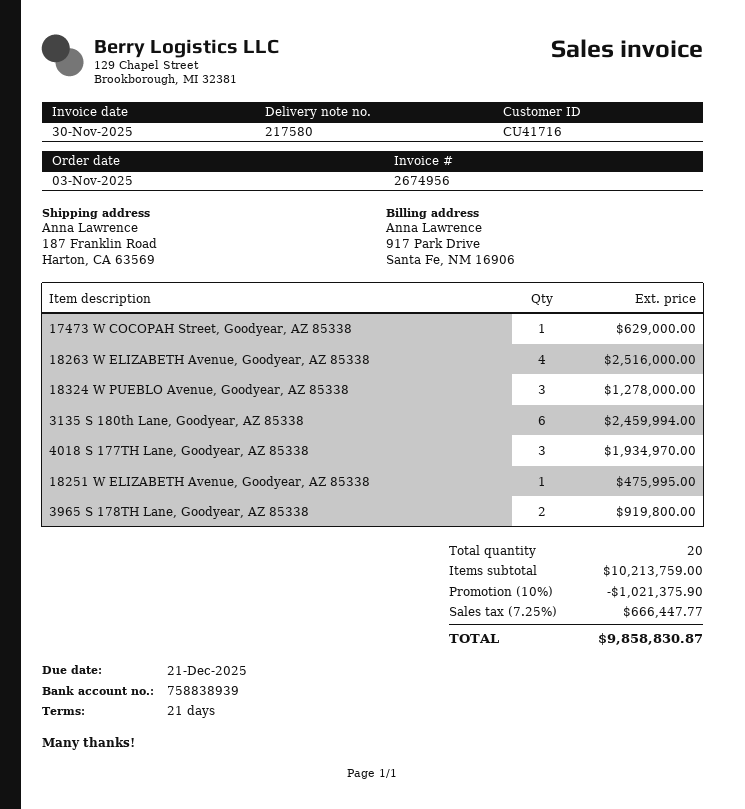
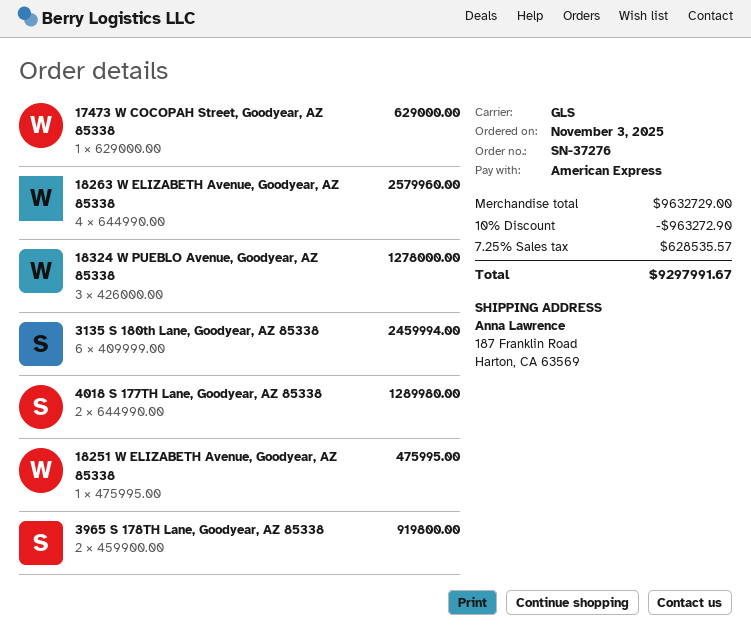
18263 W ELIZABETH Avenue, Goodyear, AZ 85338: 4 for 2516000.00 -> 4 for 2579960.00
4018 S 177TH Lane, Goodyear, AZ 85338: 3 for 1934970.00 -> 2 for 1289980.00
subtotal: 10213759.00 -> 9632729.00
discount: 10% = 1021375.90 -> 10% = 963272.90
tax: 7.25% = 666447.77 -> 7.25% = 628535.57
total: 9858830.87 -> 9297991.67

